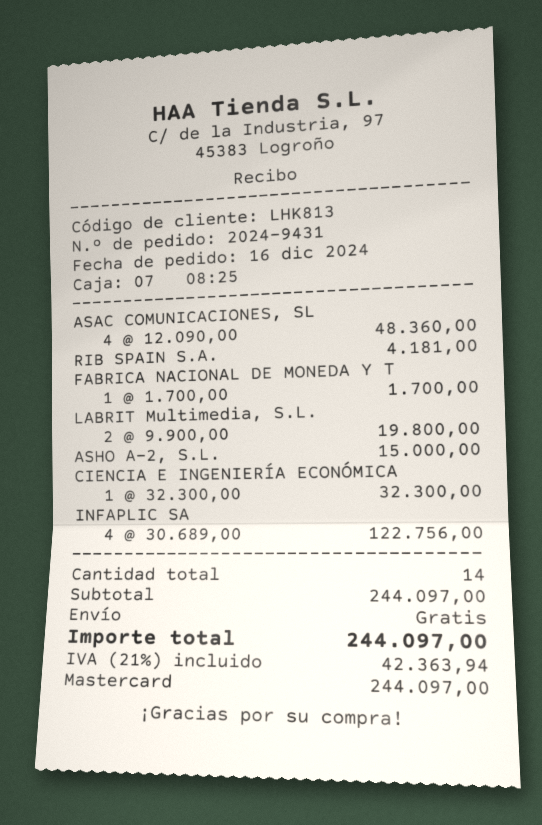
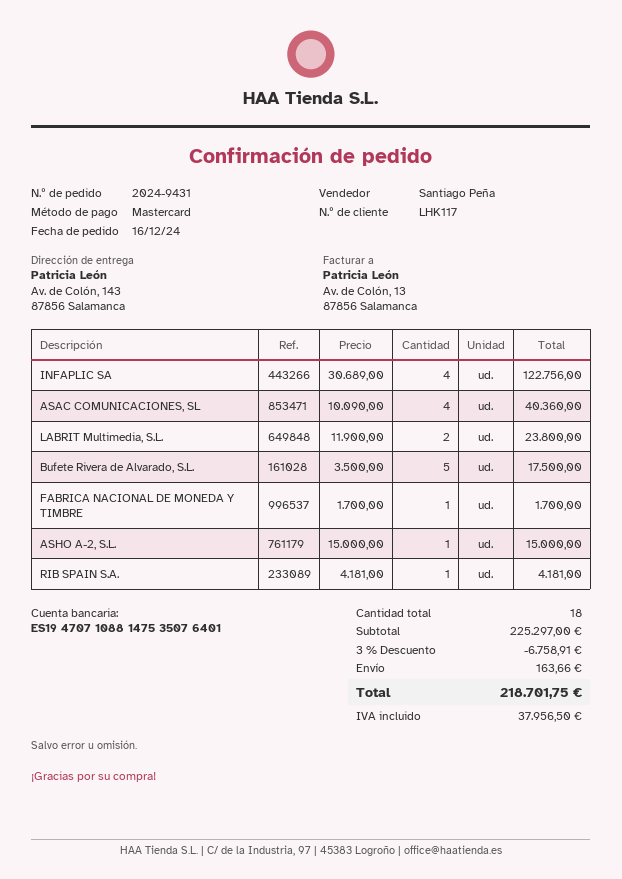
customer number: LHK813 -> LHK117
ASAC COMUNICACIONES, SL: 4 x 12090.00 = 48360.00 -> 4 x 10090.00 = 40360.00
LABRIT Multimedia, S.L.: 2 x 9900.00 = 19800.00 -> 2 x 11900.00 = 23800.00
CIENCIA E INGENIERÍA ECONÓMICA: 1 x 32300.00 = 32300.00 -> none
Bufete Rivera de Alvarado, S.L.: none -> 5 x 3500.00 = 17500.00
total quantity: 14 -> 18
subtotal: 244097.00 -> 225297.00
discount: none -> 3% = 6758.91
shipping: 0.00 -> 163.66
tax: 42363.94 -> 37956.50
total: 244097.00 -> 218701.75

